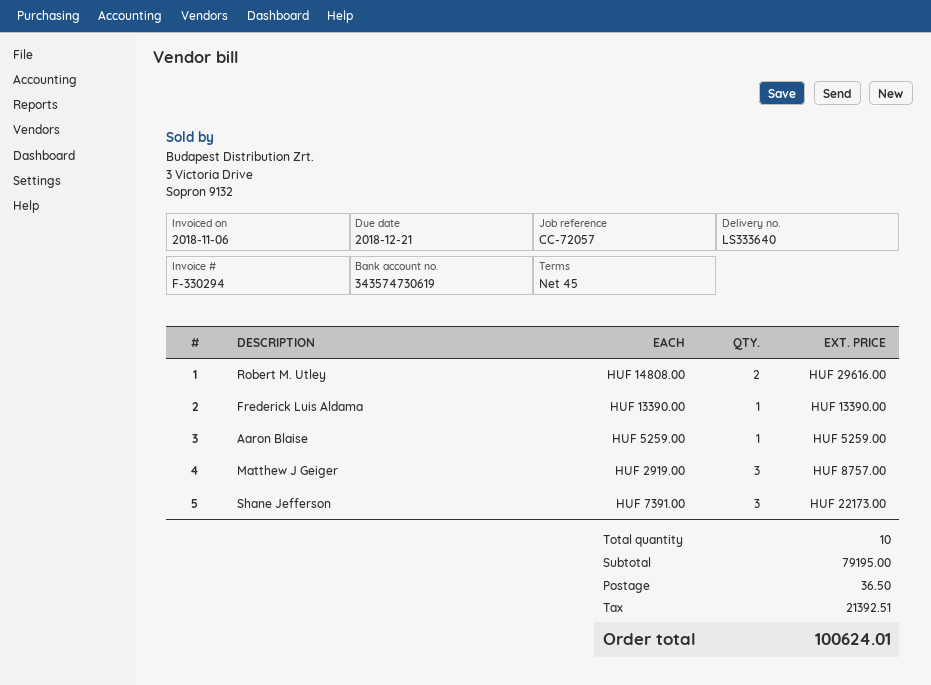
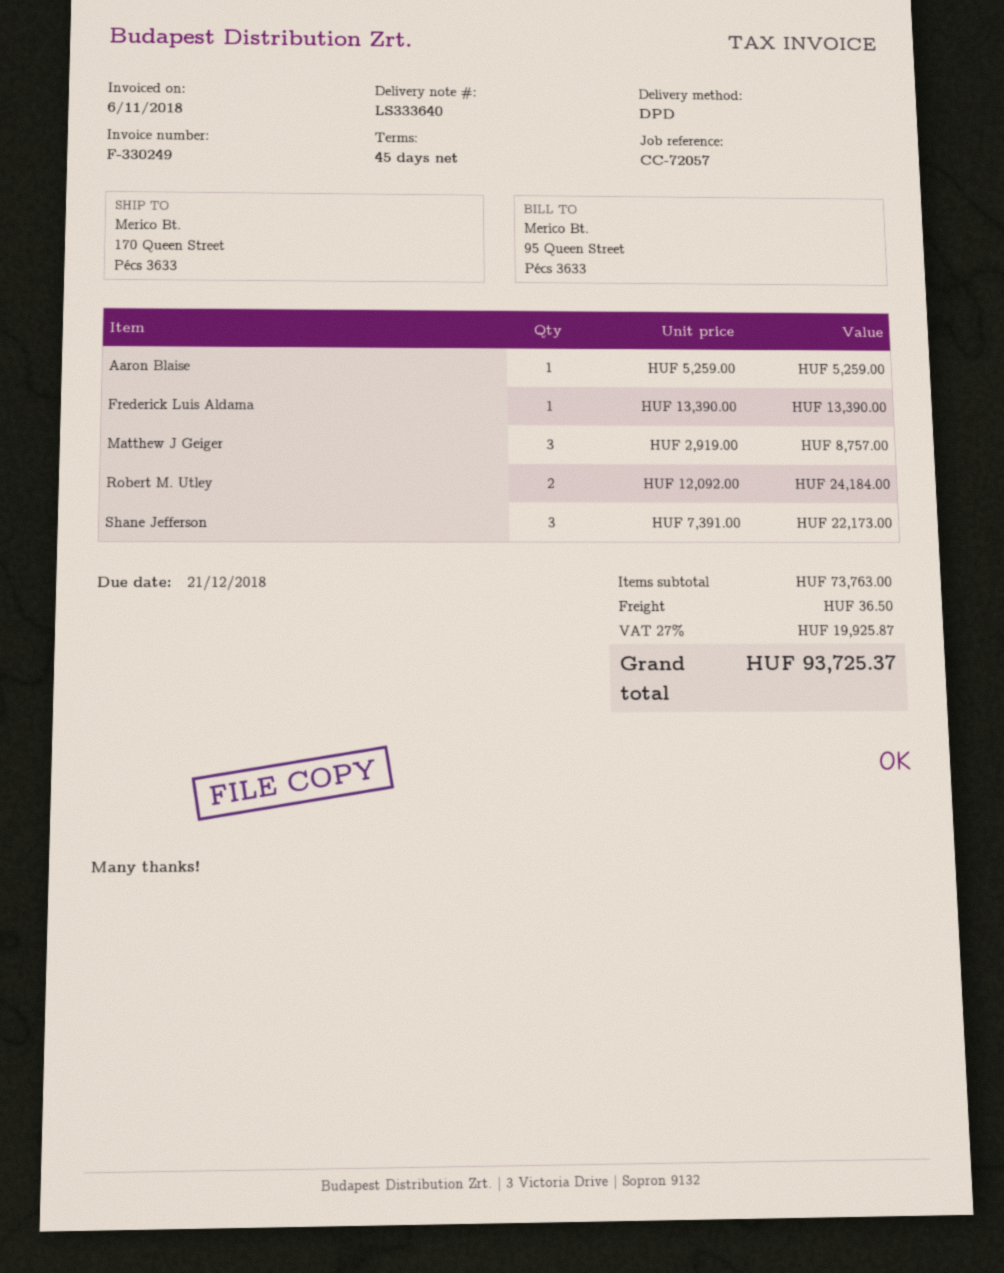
invoice number: F-330294 -> F-330249
Robert M. Utley: 2 x 14808.00 = 29616.00 -> 2 x 12092.00 = 24184.00
subtotal: 79195.00 -> 73763.00
tax: 21392.51 -> 19925.87
total: 100624.01 -> 93725.37

